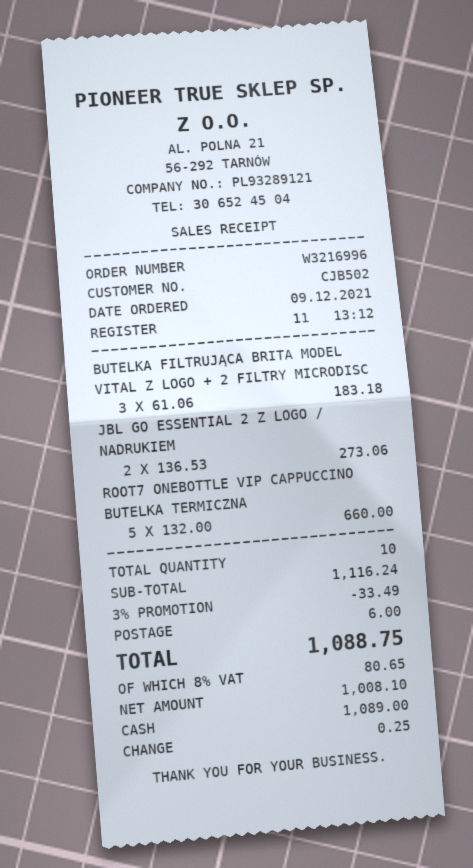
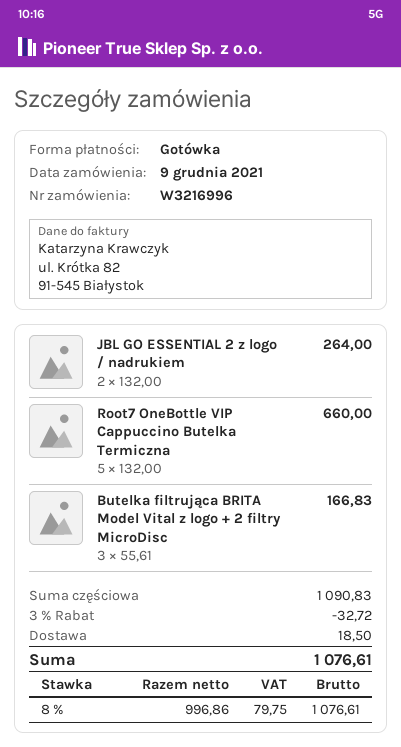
BUTELKA FILTRUJĄCA BRITA MODEL VITAL Z LOGO + 2 FILTRY MICRODISC: 3 x 61.06 = 183.18 -> 3 x 55.61 = 166.83
JBL GO ESSENTIAL 2 Z LOGO / NADRUKIEM: 2 x 136.53 = 273.06 -> 2 x 132.00 = 264.00
subtotal: 1116.24 -> 1090.83
discount: 3% = 33.49 -> 3% = 32.72
shipping: 6.00 -> 18.50
net: 1008.10 -> 996.86
tax: 8% = 80.65 -> 8% = 79.75
total: 1088.75 -> 1076.61

